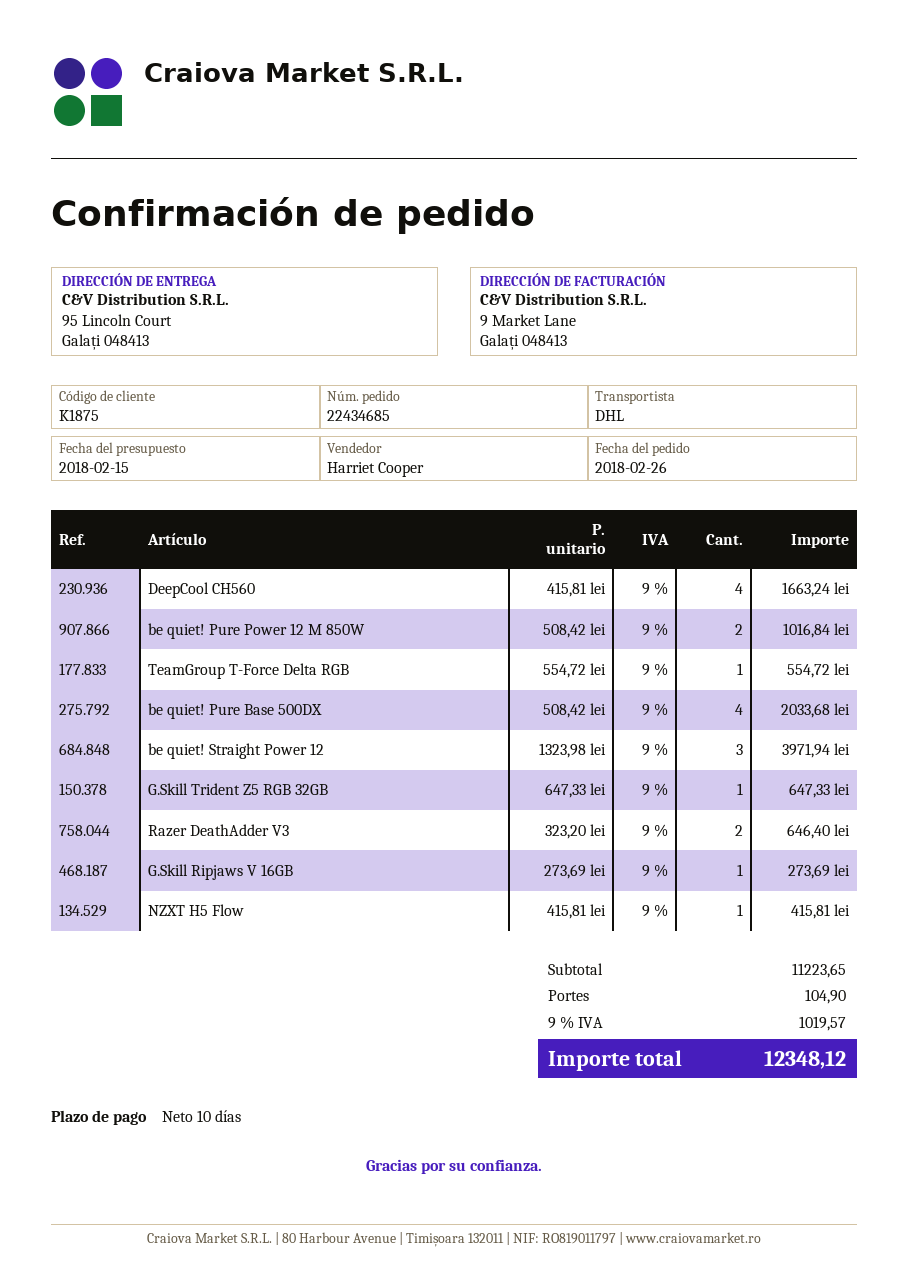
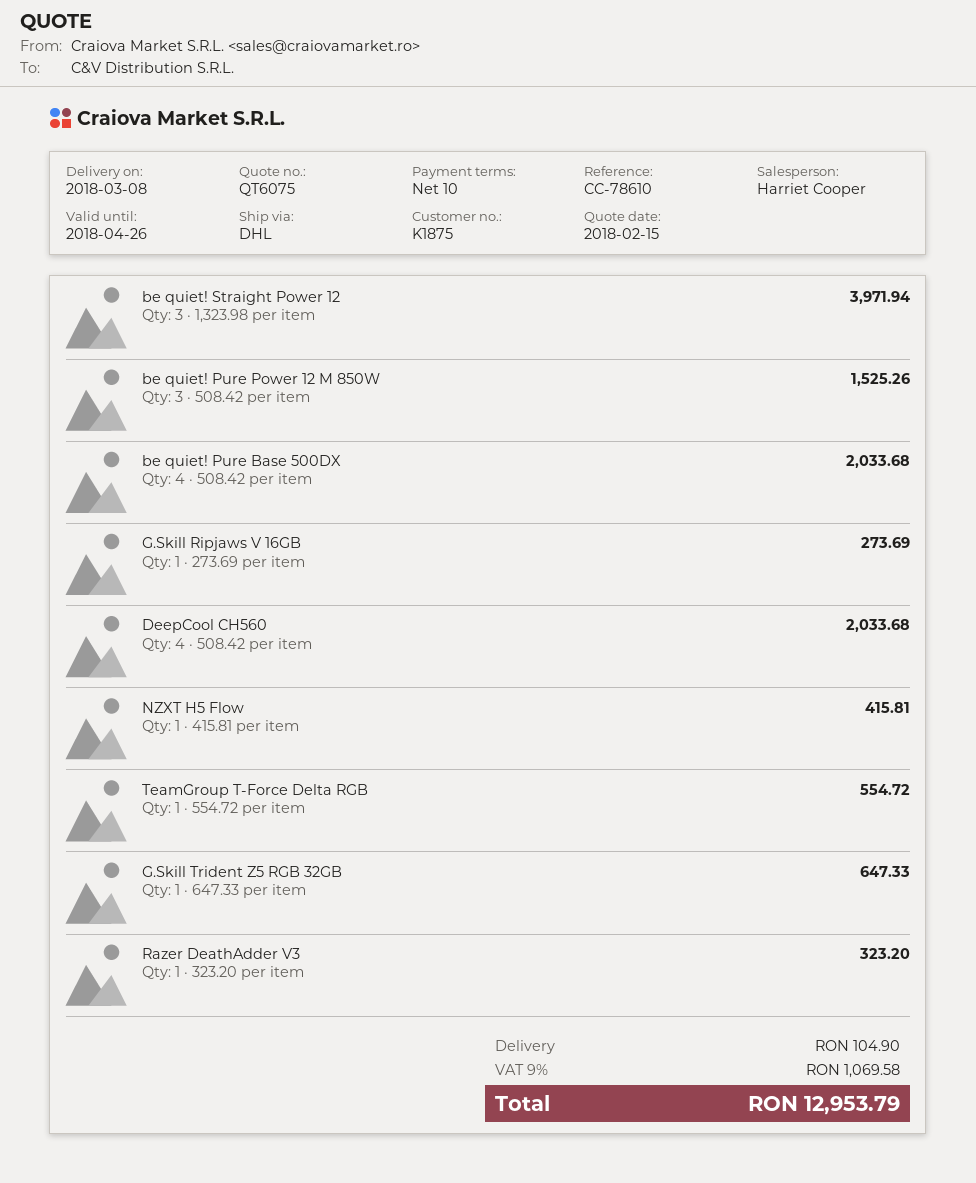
DeepCool CH560: 4 x 415.81 = 1663.24 -> 4 x 508.42 = 2033.68
be quiet! Pure Power 12 M 850W: 2 x 508.42 = 1016.84 -> 3 x 508.42 = 1525.26
Razer DeathAdder V3: 2 x 323.20 = 646.40 -> 1 x 323.20 = 323.20
tax: 9% = 1019.57 -> 9% = 1069.58
total: 12348.12 -> 12953.79

